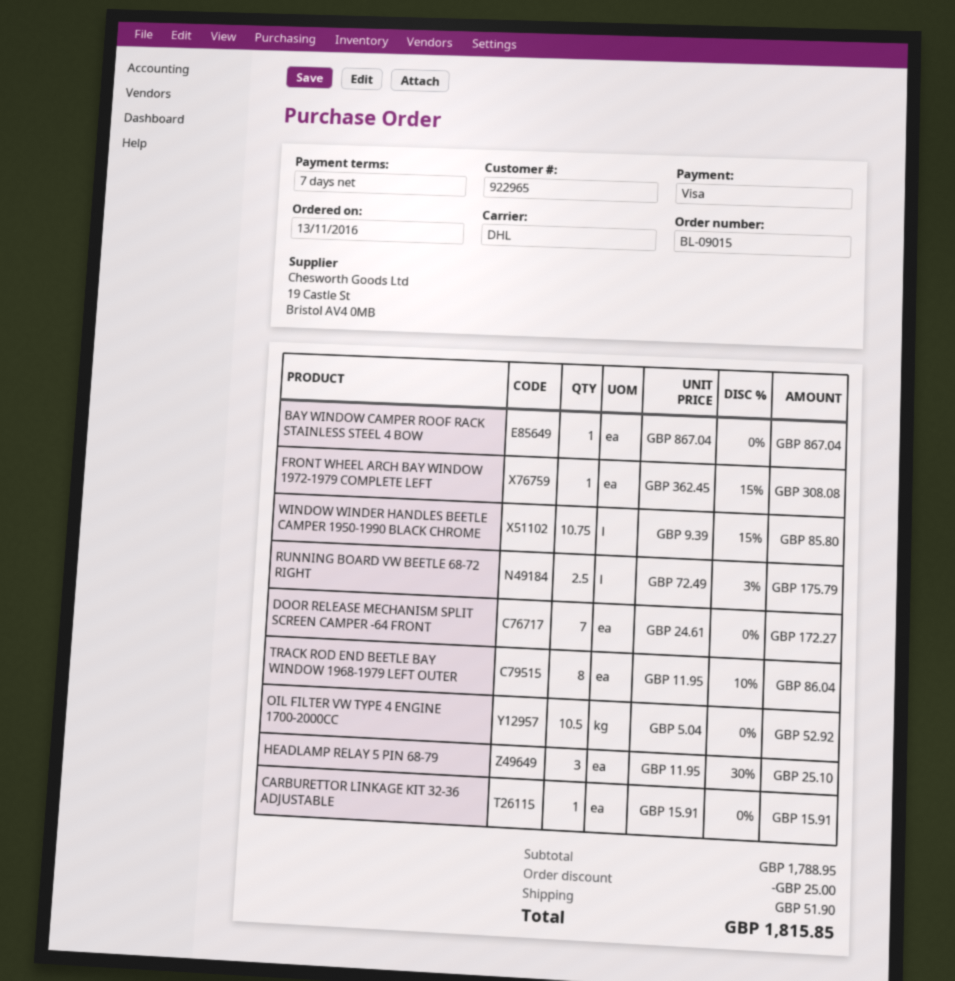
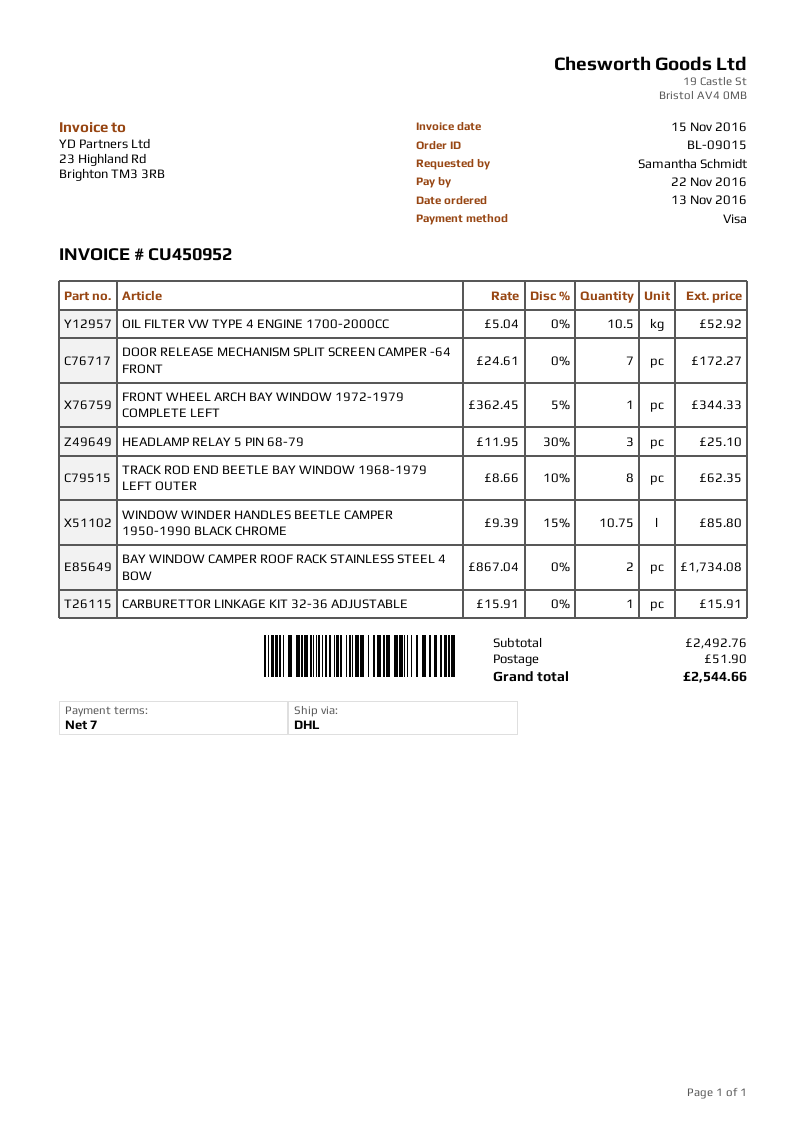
BAY WINDOW CAMPER ROOF RACK STAINLESS STEEL 4 BOW: 1 x 867.04 = 867.04 -> 2 x 867.04 = 1734.08
FRONT WHEEL ARCH BAY WINDOW 1972-1979 COMPLETE LEFT: 1 x 362.45 - 15% = 308.08 -> 1 x 362.45 - 5% = 344.33
RUNNING BOARD VW BEETLE 68-72 RIGHT: 2.5 x 72.49 - 3% = 175.79 -> none
TRACK ROD END BEETLE BAY WINDOW 1968-1979 LEFT OUTER: 8 x 11.95 - 10% = 86.04 -> 8 x 8.66 - 10% = 62.35
subtotal: 1788.95 -> 2492.76
discount: 25.00 -> none
total: 1815.85 -> 2544.66

